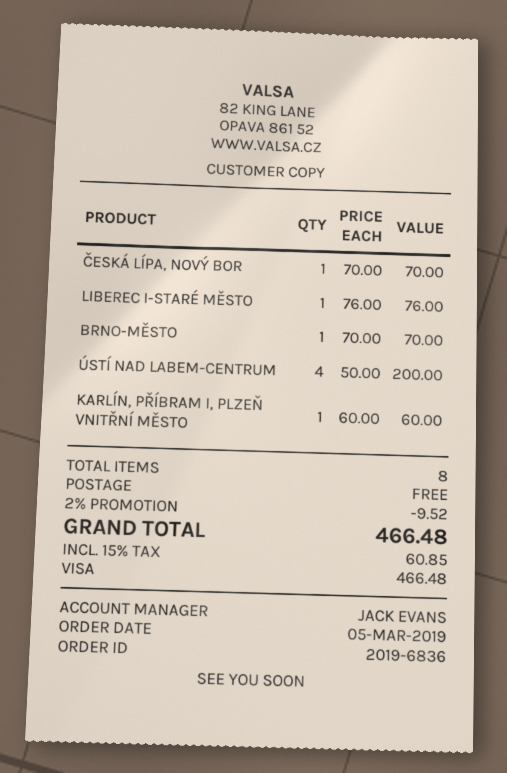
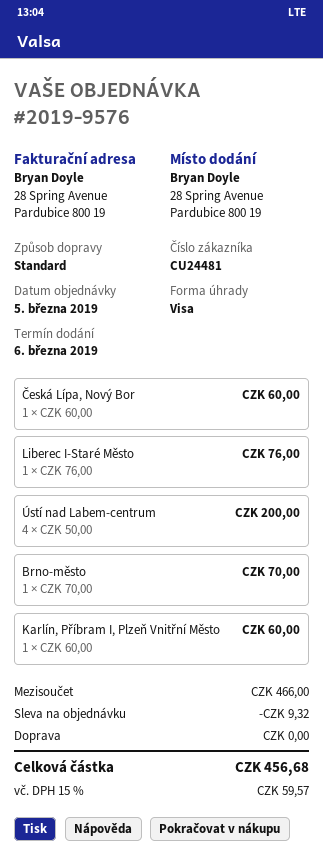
order number: 2019-6836 -> 2019-9576
ČESKÁ LÍPA, NOVÝ BOR: 1 x 70.00 = 70.00 -> 1 x 60.00 = 60.00
discount: 9.52 -> 9.32
tax: 15% = 60.85 -> 15% = 59.57
total: 466.48 -> 456.68

